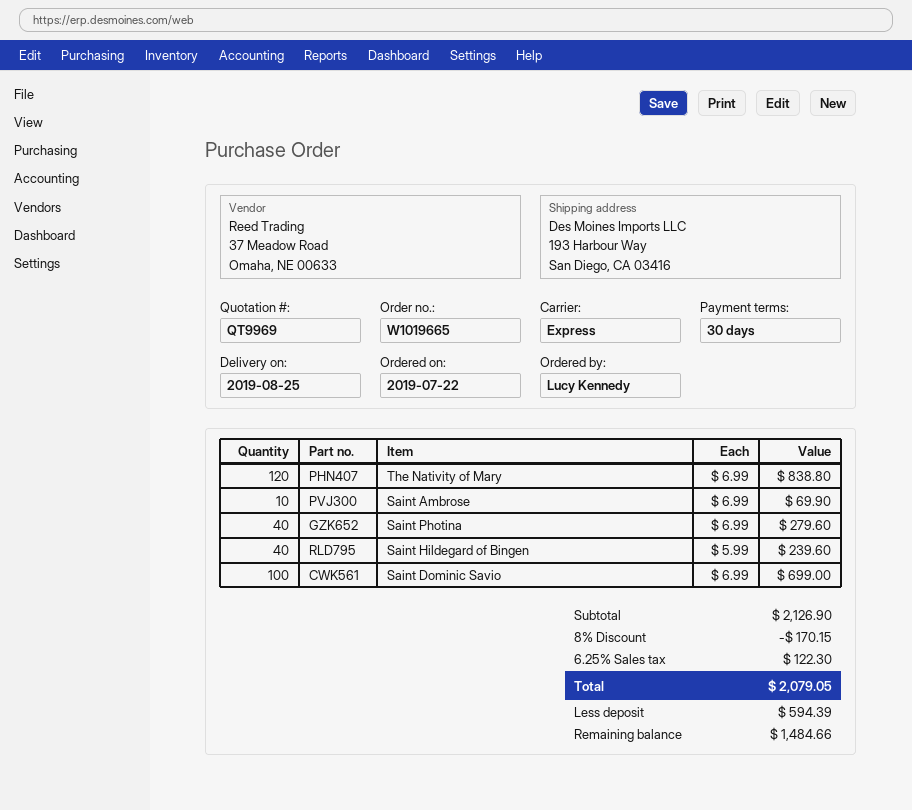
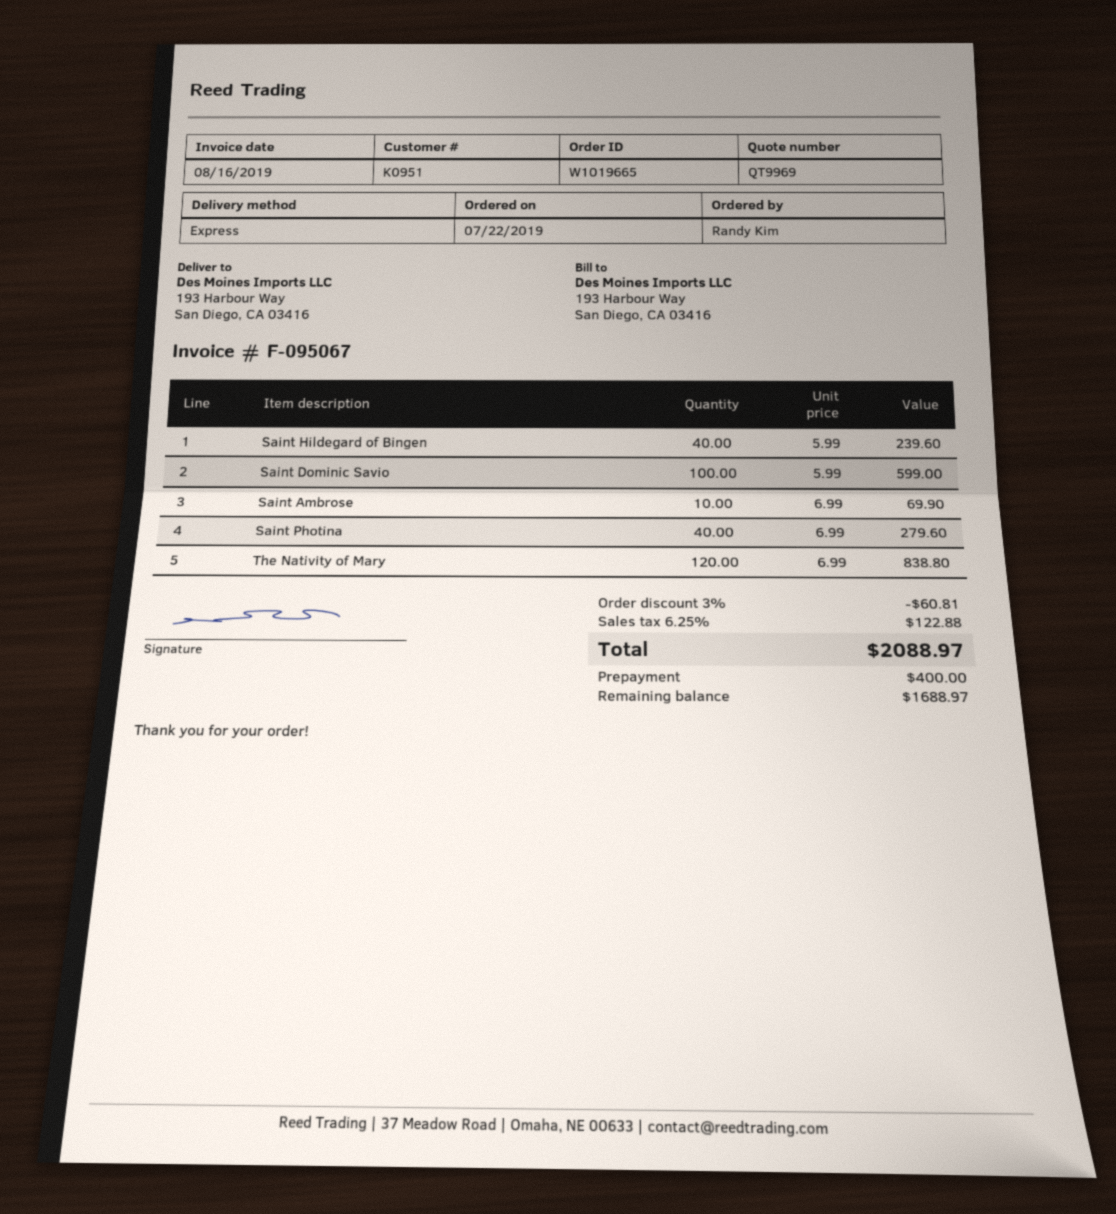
ordered by: Lucy Kennedy -> Randy Kim
Saint Dominic Savio: 100 x 6.99 = 699.00 -> 100 x 5.99 = 599.00
discount: 8% = 170.15 -> 3% = 60.81
tax: 6.25% = 122.30 -> 6.25% = 122.88
total: 2079.05 -> 2088.97
deposit: 594.39 -> 400.00
balance: 1484.66 -> 1688.97

